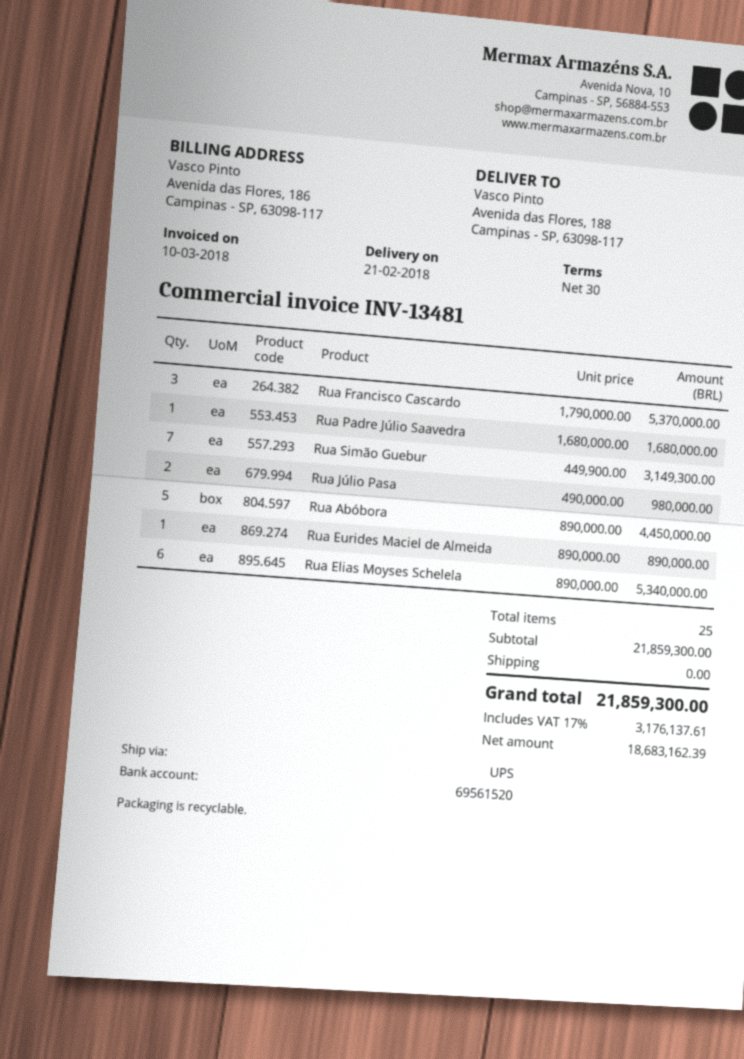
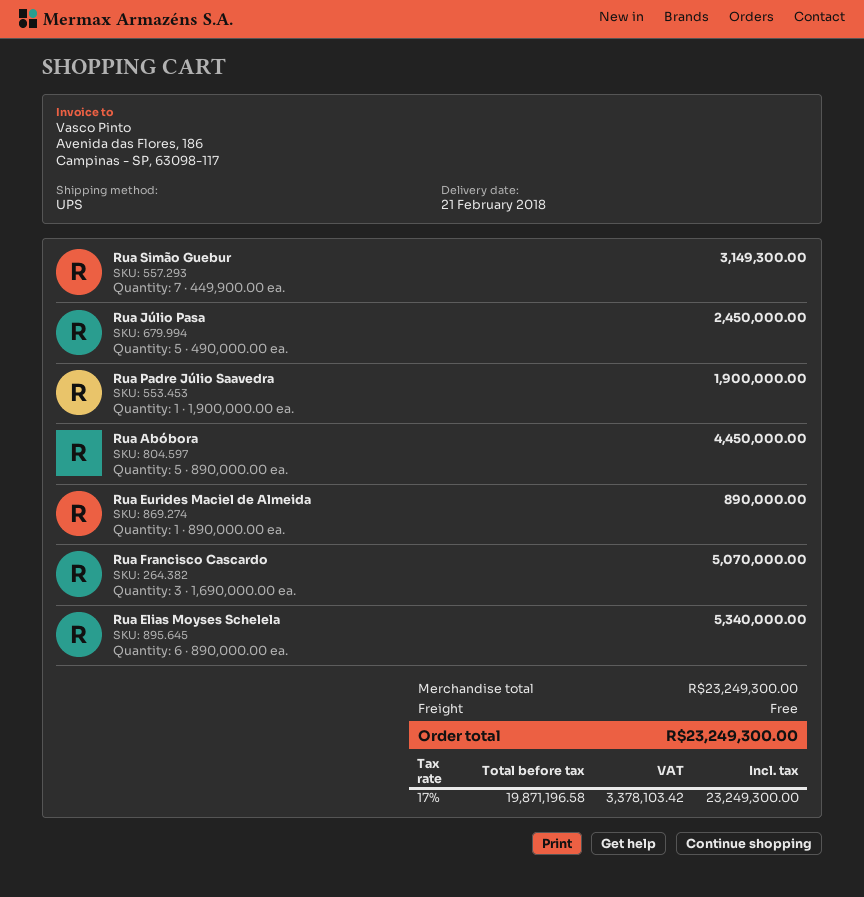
Rua Francisco Cascardo: 3 x 1790000.00 = 5370000.00 -> 3 x 1690000.00 = 5070000.00
Rua Padre Júlio Saavedra: 1 x 1680000.00 = 1680000.00 -> 1 x 1900000.00 = 1900000.00
Rua Júlio Pasa: 2 x 490000.00 = 980000.00 -> 5 x 490000.00 = 2450000.00
subtotal: 21859300.00 -> 23249300.00
net: 18683162.39 -> 19871196.58
tax: 17% = 3176137.61 -> 17% = 3378103.42
total: 21859300.00 -> 23249300.00

